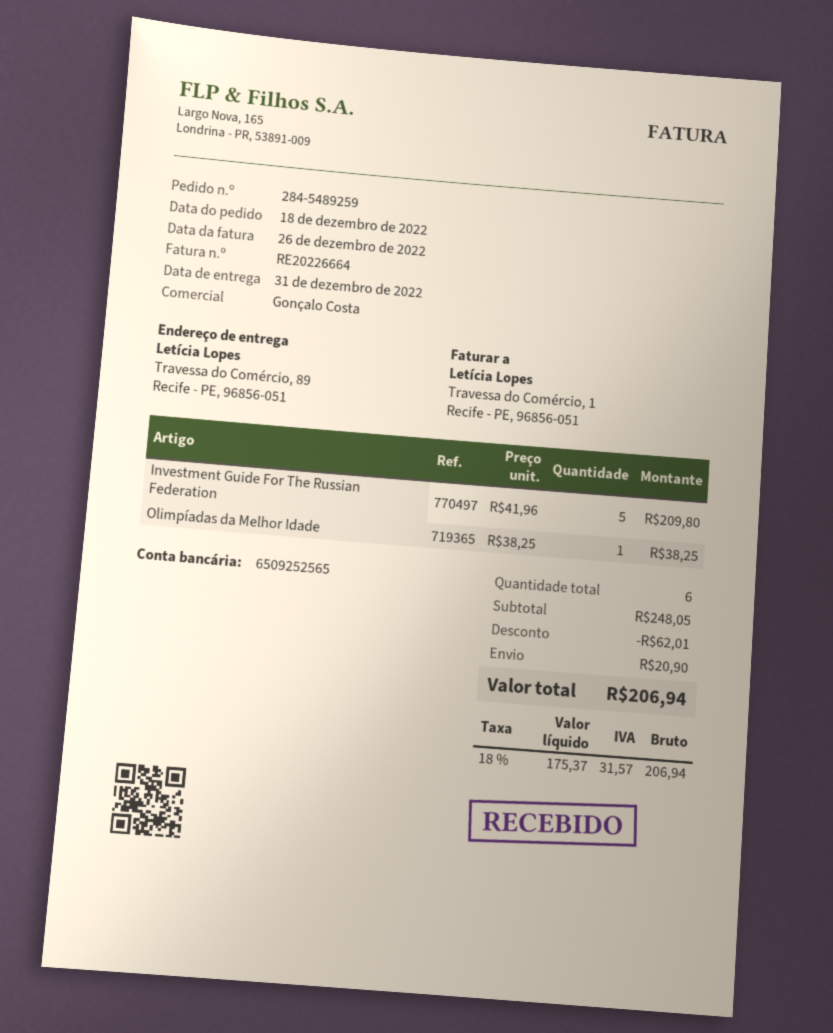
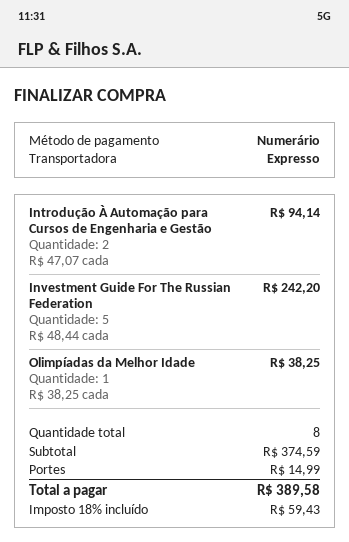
Investment Guide For The Russian Federation: 5 x 41.96 = 209.80 -> 5 x 48.44 = 242.20
Introdução À Automação para Cursos de Engenharia e Gestão: none -> 2 x 47.07 = 94.14
total quantity: 6 -> 8
subtotal: 248.05 -> 374.59
discount: 62.01 -> none
shipping: 20.90 -> 14.99
tax: 18% = 31.57 -> 18% = 59.43
total: 206.94 -> 389.58

